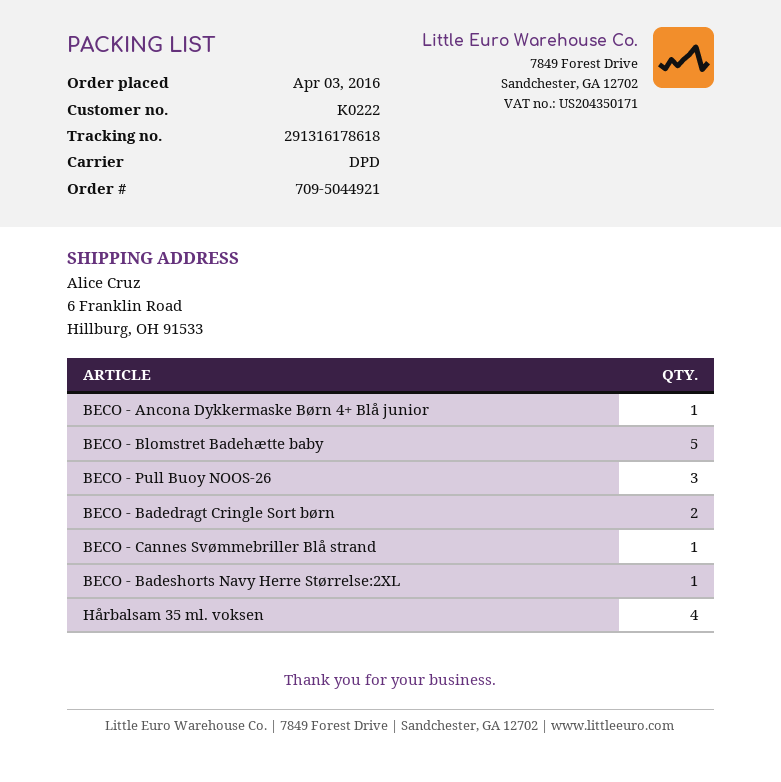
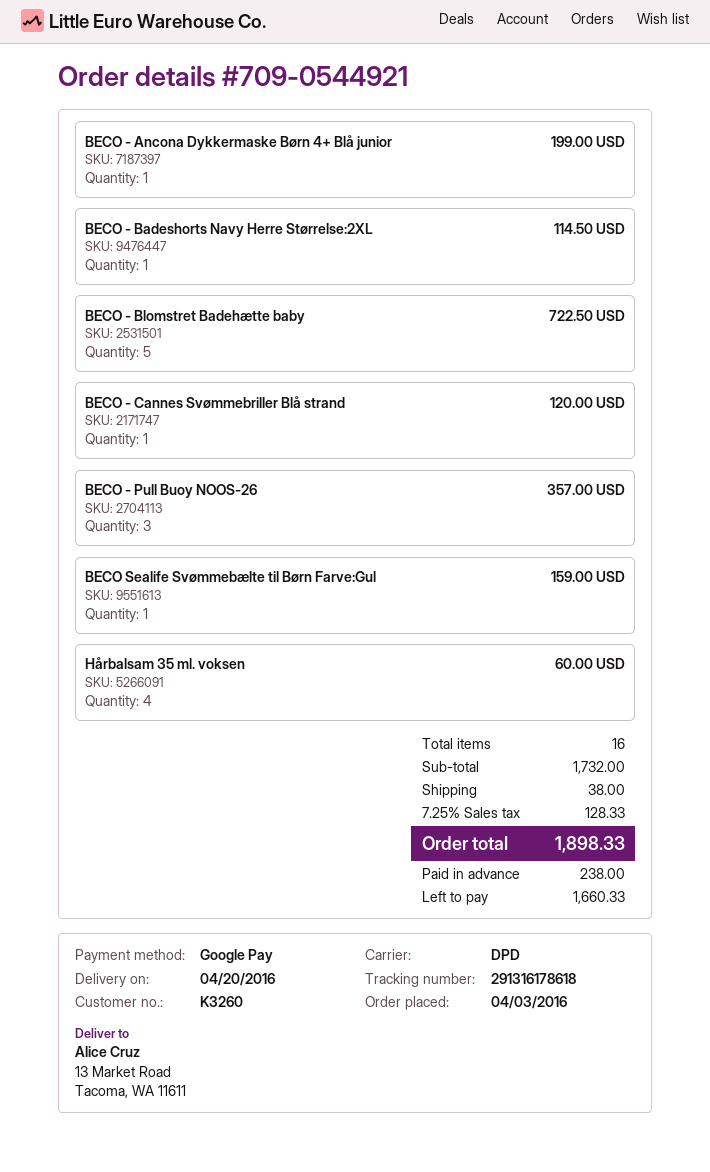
order number: 709-5044921 -> 709-0544921
customer number: K0222 -> K3260
ship to: 6 Franklin Road, Hillburg, OH 91533 -> 13 Market Road, Tacoma, WA 11611
BECO - Badedragt Cringle Sort børn: 2 -> none
BECO Sealife Svømmebælte til Børn Farve:Gul: none -> 1

